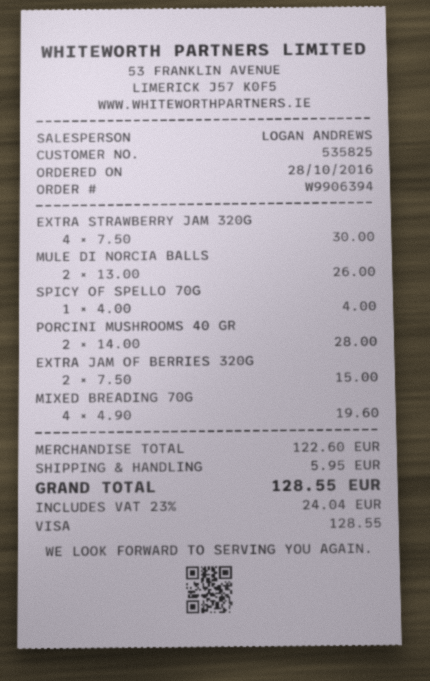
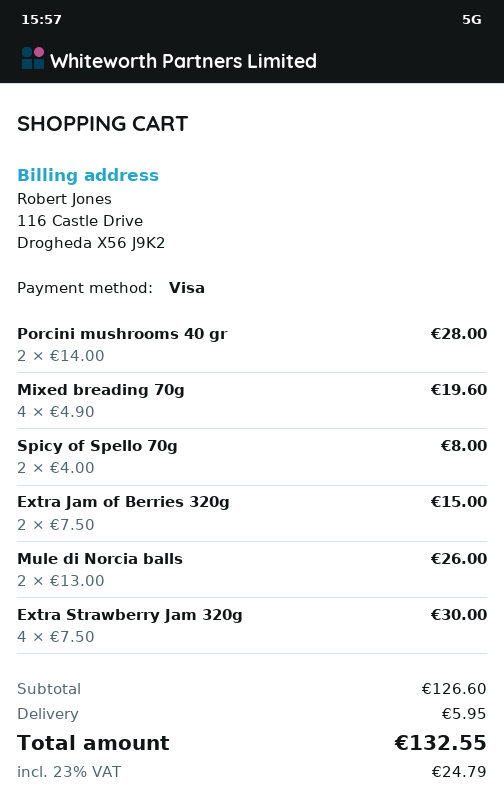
SPICY OF SPELLO 70G: 1 x 4.00 = 4.00 -> 2 x 4.00 = 8.00
subtotal: 122.60 -> 126.60
tax: 23% = 24.04 -> 23% = 24.79
total: 128.55 -> 132.55

